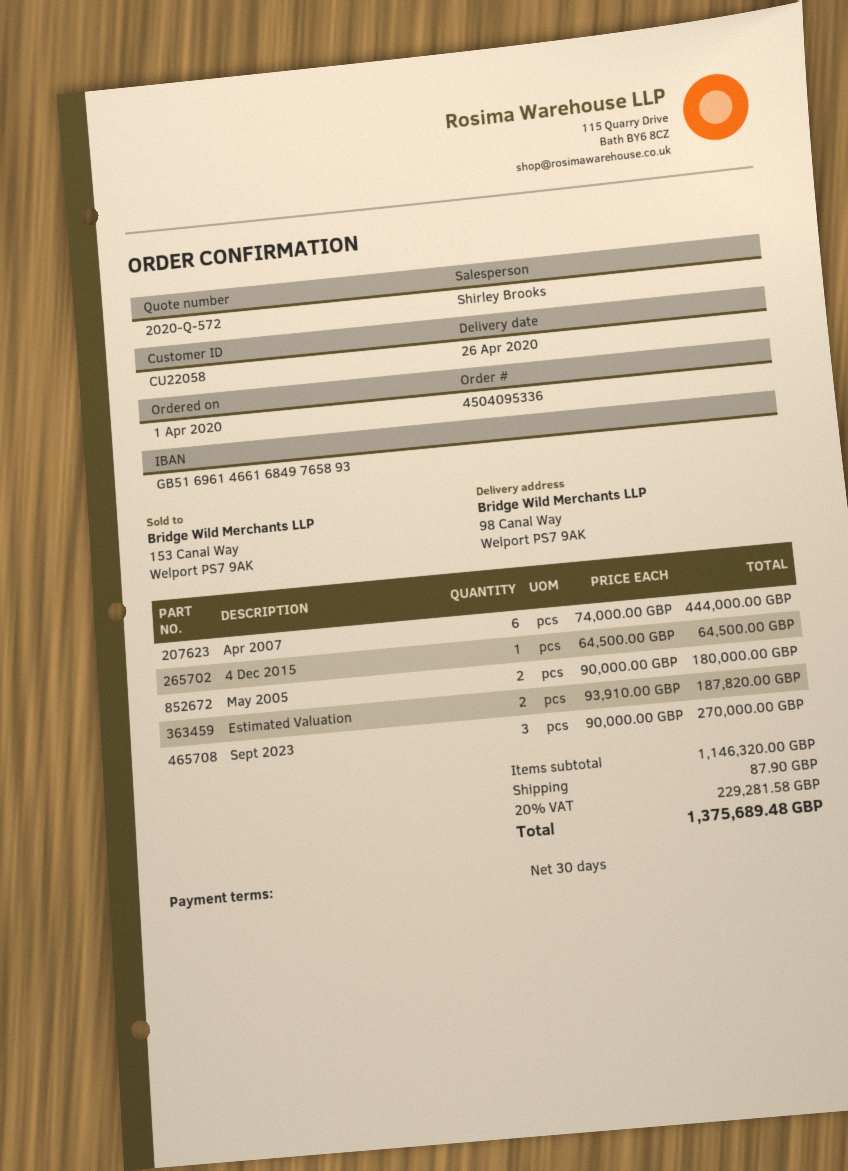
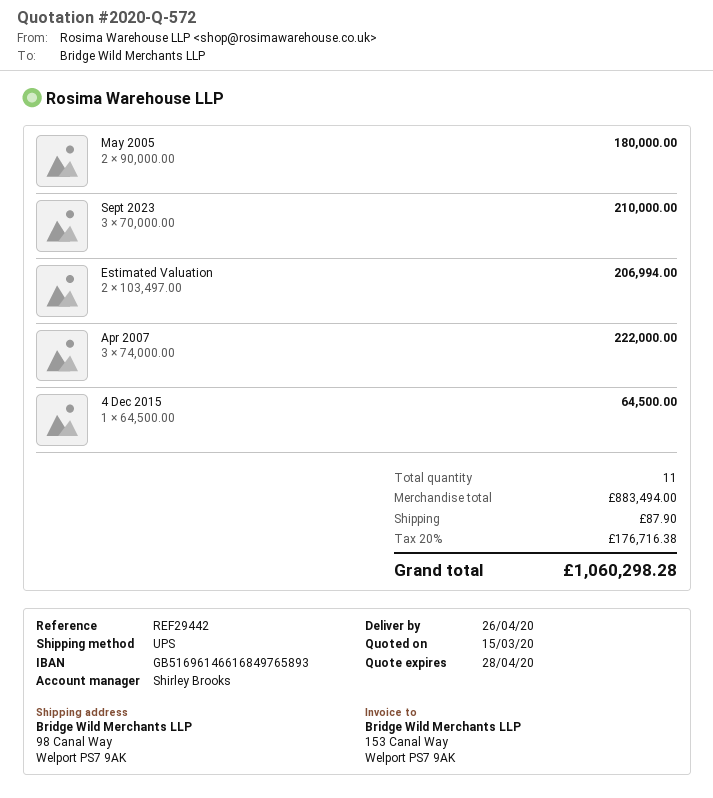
Apr 2007: 6 x 74000.00 = 444000.00 -> 3 x 74000.00 = 222000.00
Estimated Valuation: 2 x 93910.00 = 187820.00 -> 2 x 103497.00 = 206994.00
Sept 2023: 3 x 90000.00 = 270000.00 -> 3 x 70000.00 = 210000.00
subtotal: 1146320.00 -> 883494.00
tax: 20% = 229281.58 -> 20% = 176716.38
total: 1375689.48 -> 1060298.28

